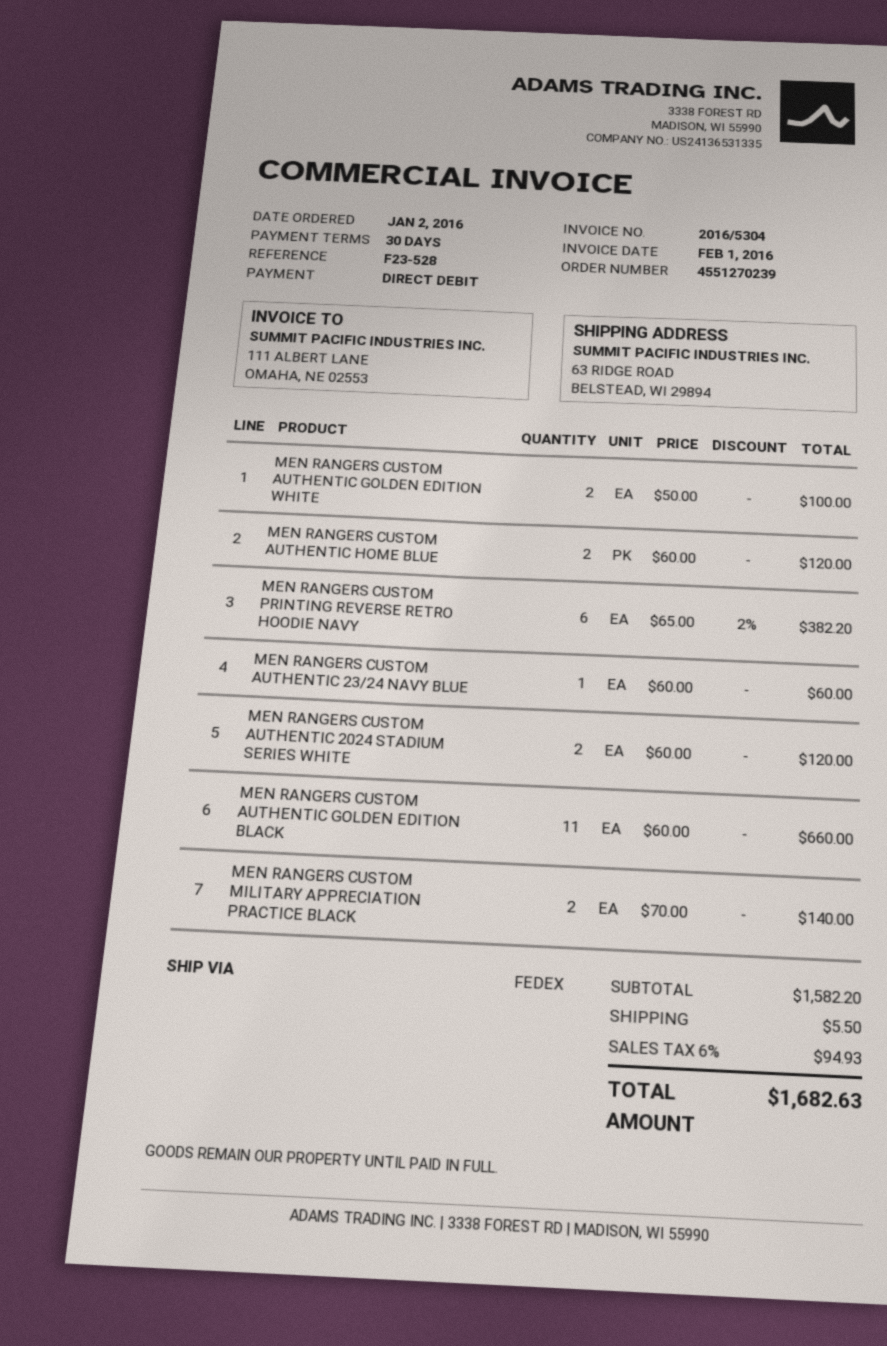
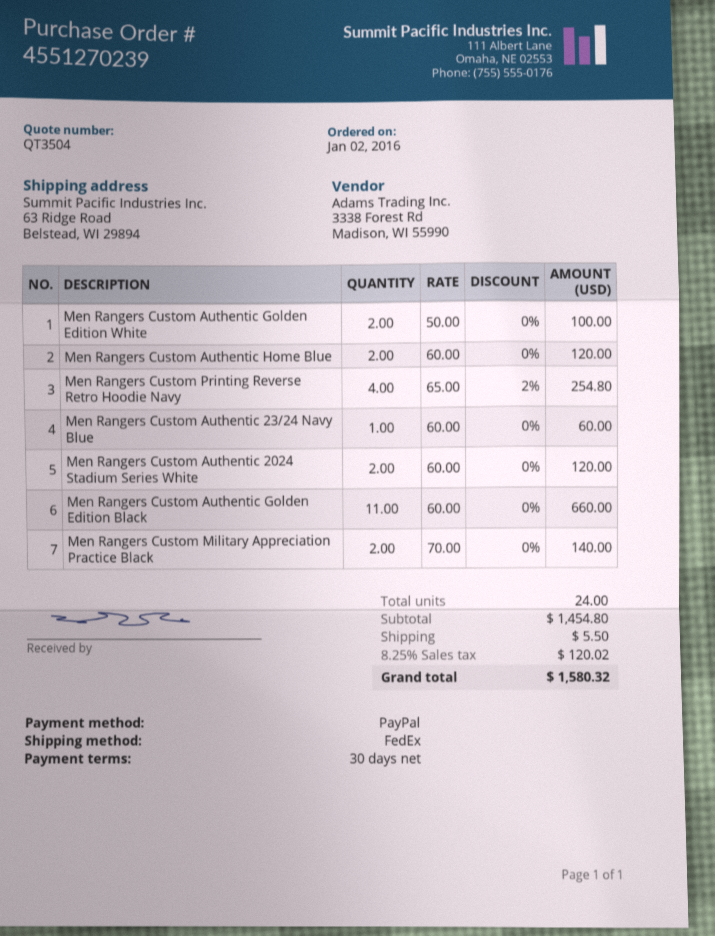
payment method: direct debit -> PayPal
MEN RANGERS CUSTOM PRINTING REVERSE RETRO HOODIE NAVY: 6 x 65.00 - 2% = 382.20 -> 4 x 65.00 - 2% = 254.80
subtotal: 1582.20 -> 1454.80
tax: 6% = 94.93 -> 8.25% = 120.02
total: 1682.63 -> 1580.32

